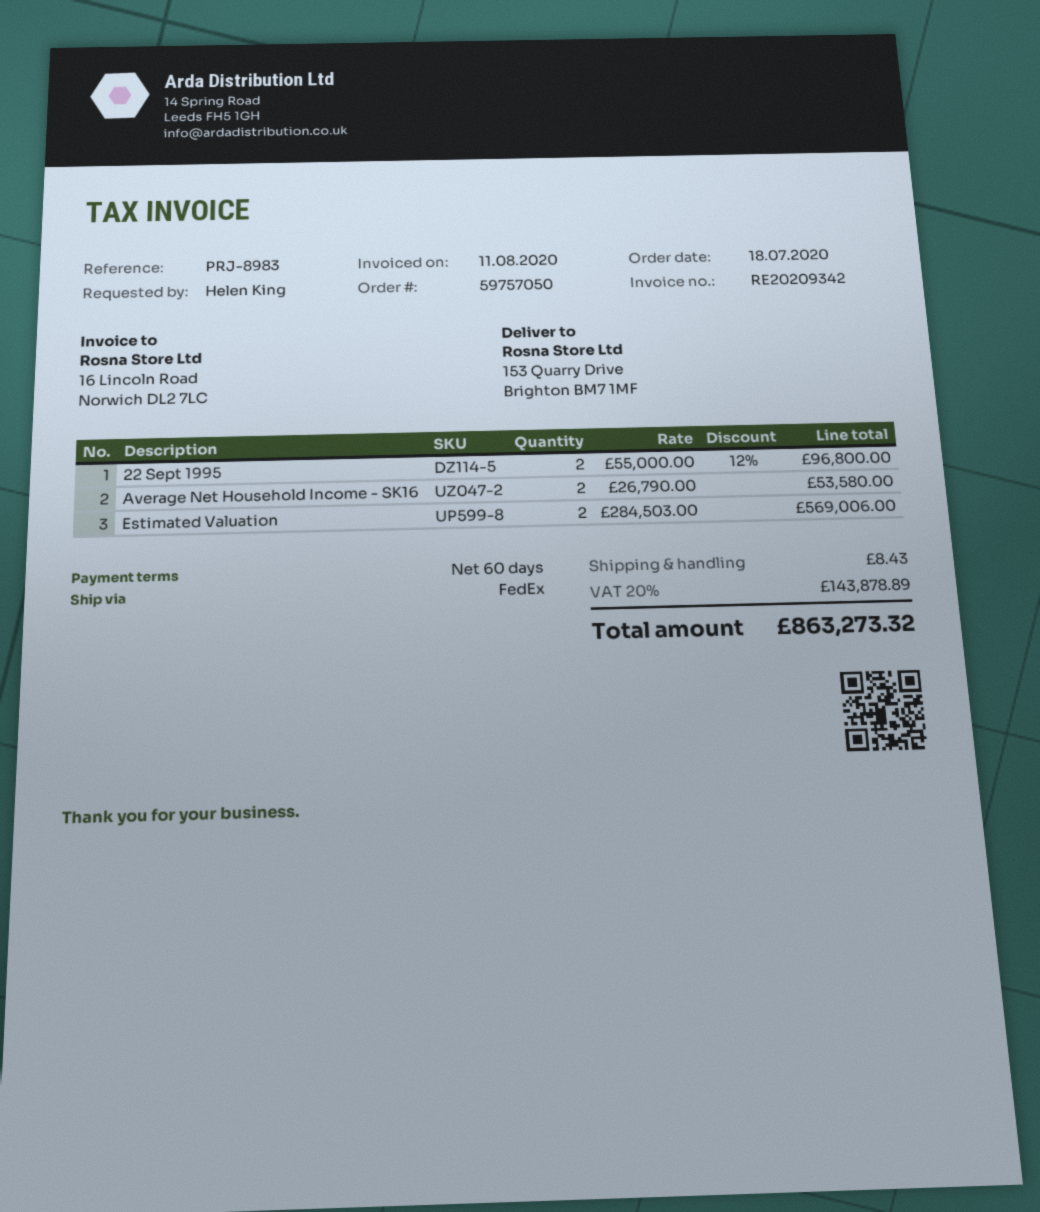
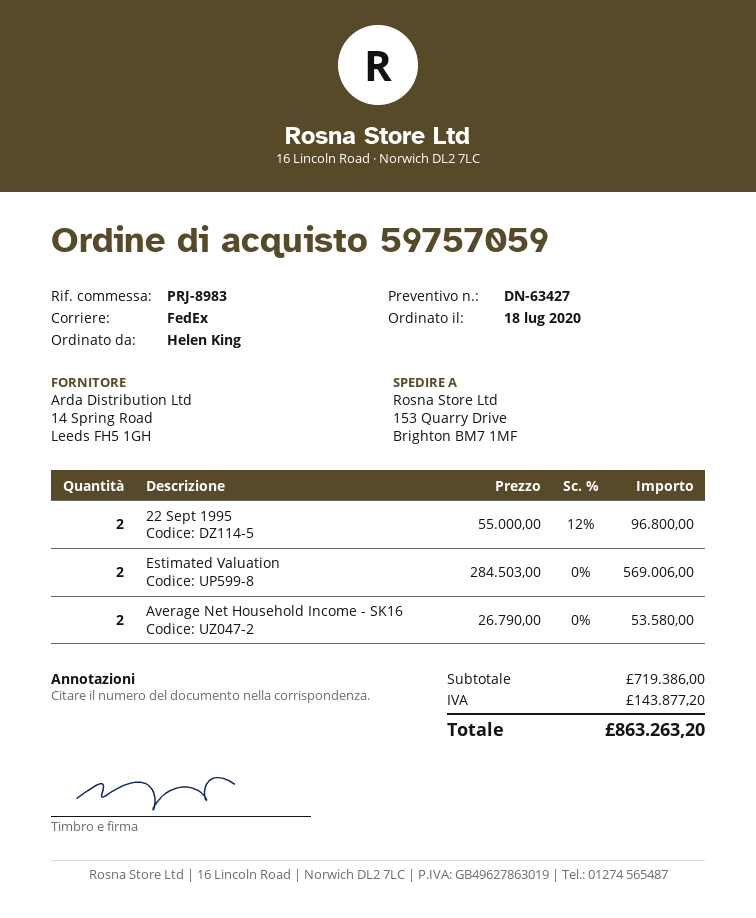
order number: 59757050 -> 59757059
shipping: 8.43 -> none
tax: 143878.89 -> 143877.20
total: 863273.32 -> 863263.20

